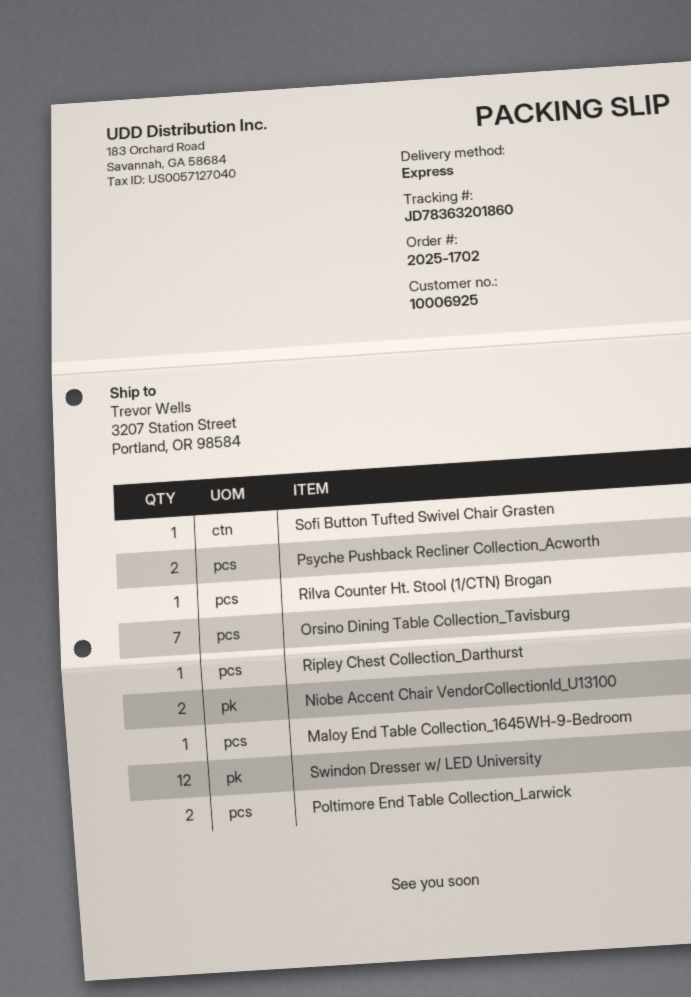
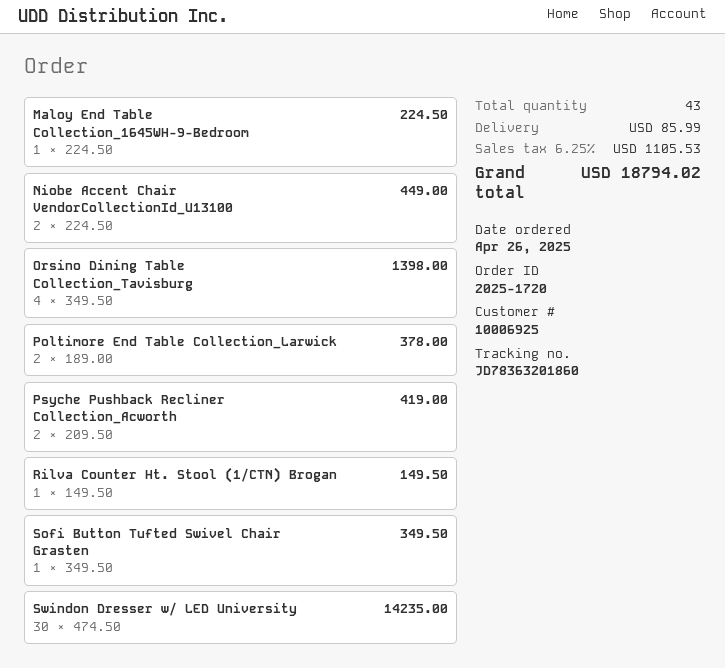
order number: 2025-1702 -> 2025-1720
Orsino Dining Table Collection_Tavisburg: 7 -> 4
Ripley Chest Collection_Darthurst: 1 -> none
Swindon Dresser w/ LED University: 12 -> 30

